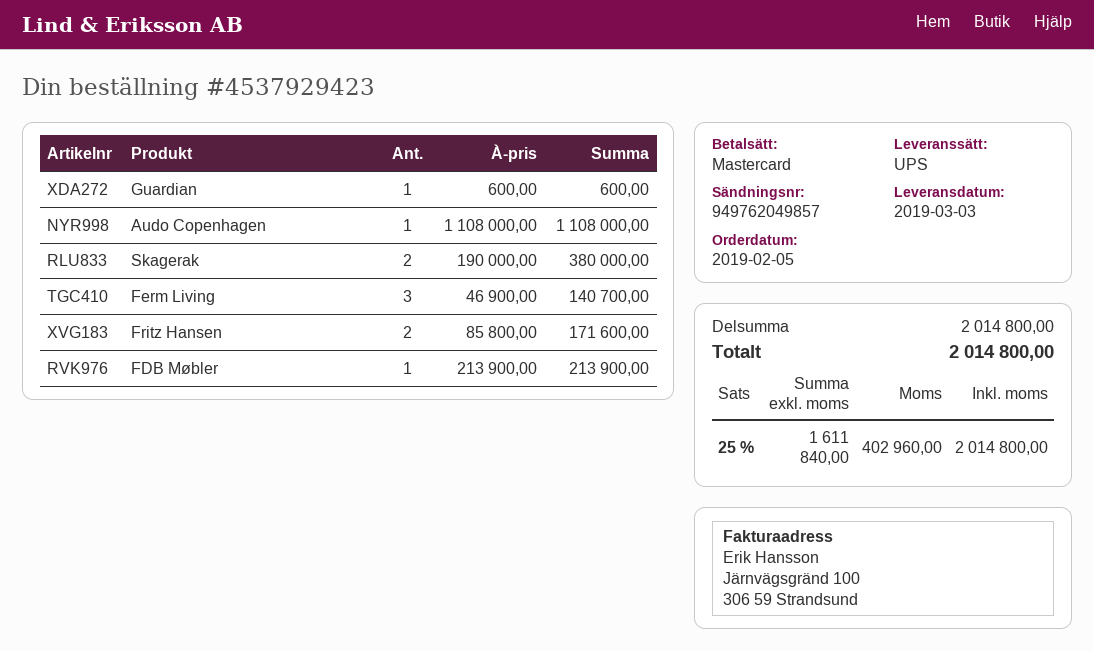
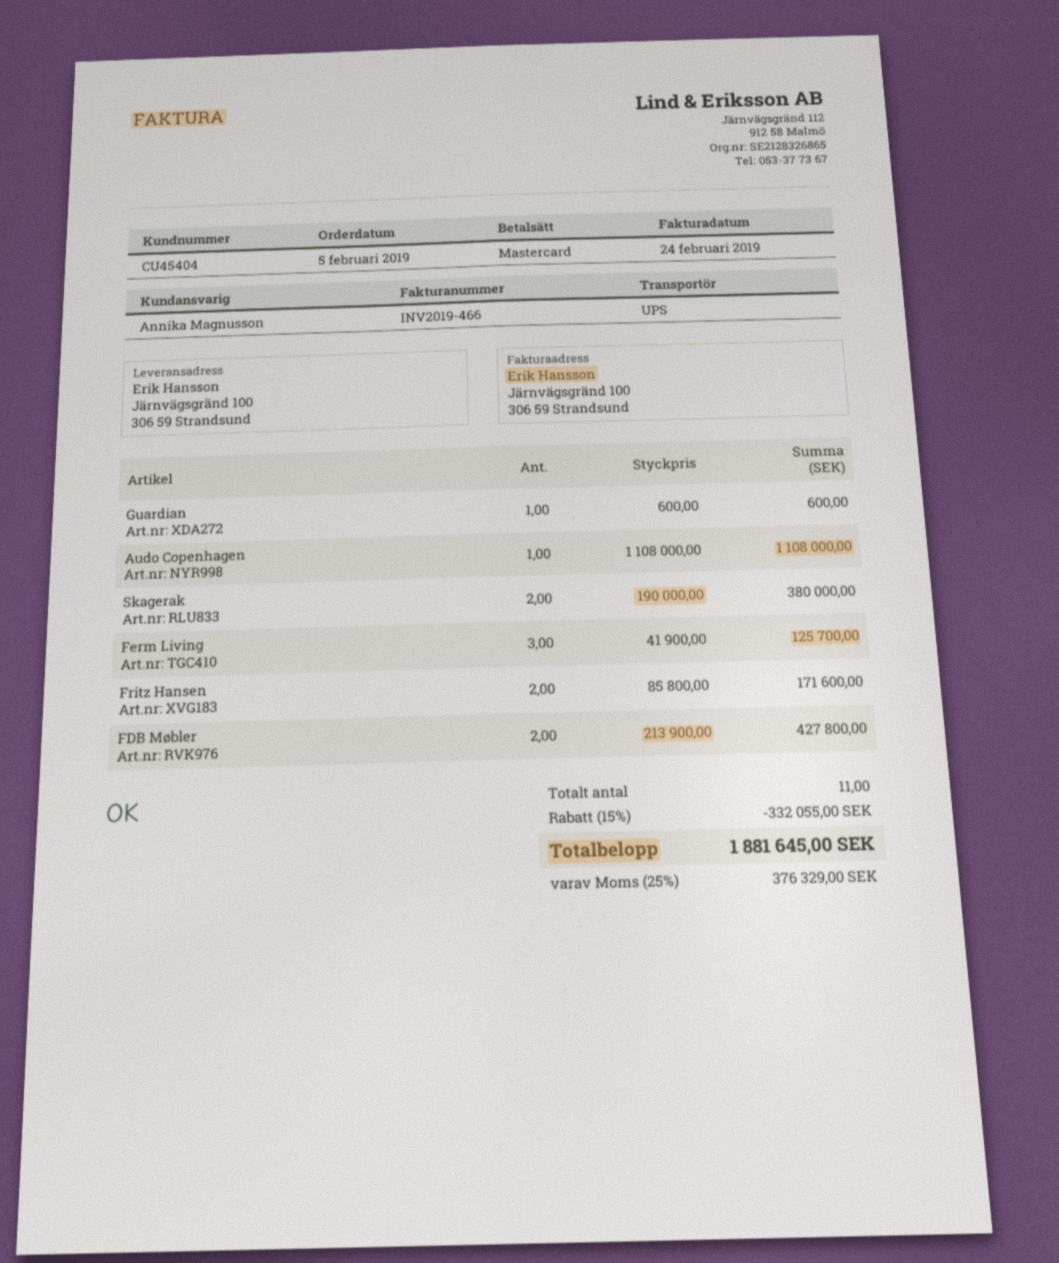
Ferm Living: 3 x 46900.00 = 140700.00 -> 3 x 41900.00 = 125700.00
FDB Møbler: 1 x 213900.00 = 213900.00 -> 2 x 213900.00 = 427800.00
discount: none -> 15% = 332055.00
tax: 25% = 402960.00 -> 25% = 376329.00
total: 2014800.00 -> 1881645.00

